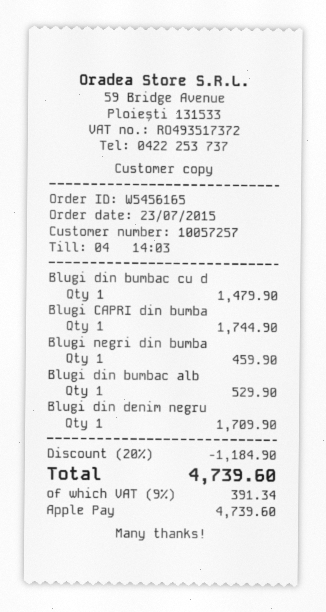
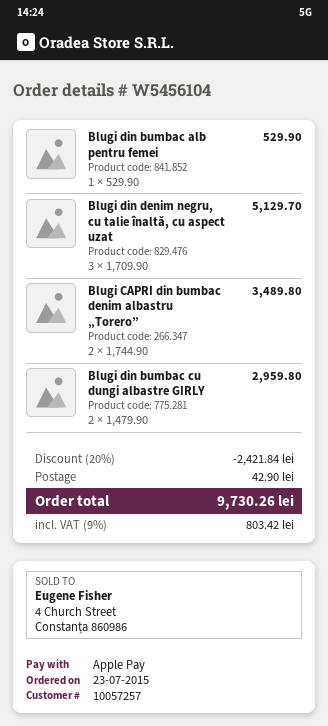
order number: W5456165 -> W5456104
Blugi din bumbac cu d: 1 for 1479.90 -> 2 for 2959.80
Blugi CAPRI din bumba: 1 for 1744.90 -> 2 for 3489.80
Blugi negri din bumba: 1 for 459.90 -> none
Blugi din denim negru: 1 for 1709.90 -> 3 for 5129.70
discount: 20% = 1184.90 -> 20% = 2421.84
shipping: none -> 42.90
tax: 9% = 391.34 -> 9% = 803.42
total: 4739.60 -> 9730.26

